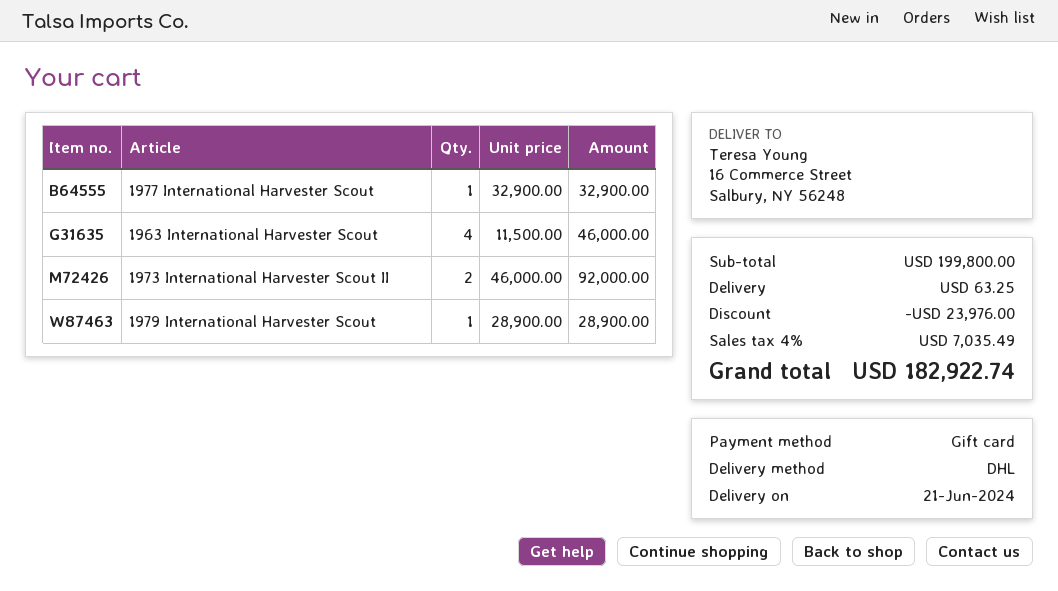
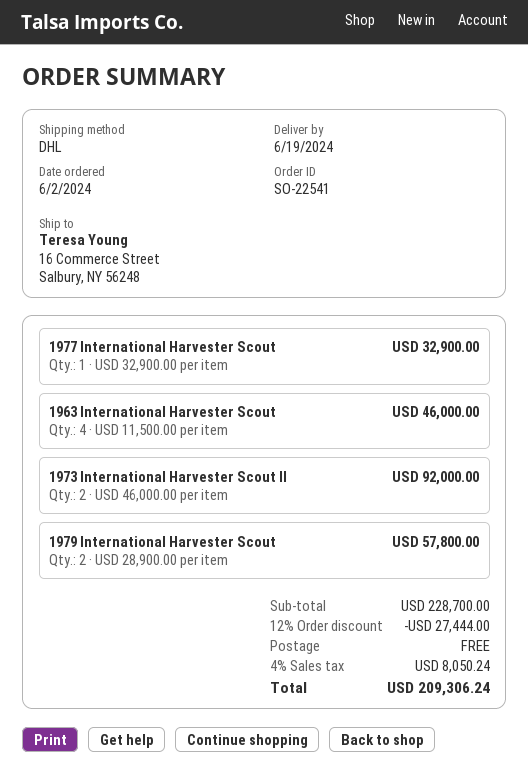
delivery date: 2024-06-21 -> 2024-06-19
1979 International Harvester Scout: 1 x 28900.00 = 28900.00 -> 2 x 28900.00 = 57800.00
subtotal: 199800.00 -> 228700.00
discount: 23976.00 -> 27444.00
shipping: 63.25 -> 0.00
tax: 4% = 7035.49 -> 4% = 8050.24
total: 182922.74 -> 209306.24

